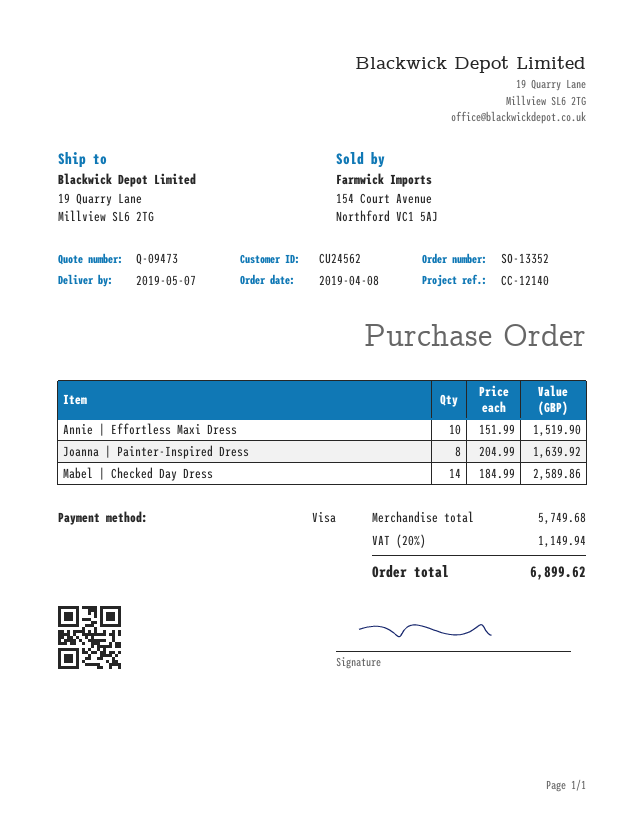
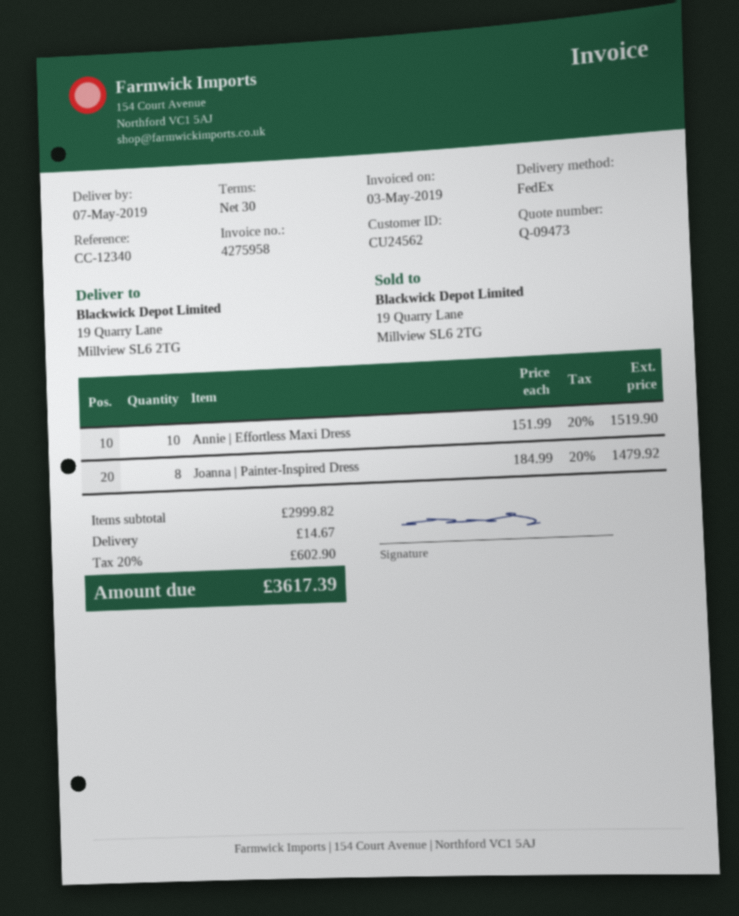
reference: CC-12140 -> CC-12340
Joanna | Painter-Inspired Dress: 8 x 204.99 = 1639.92 -> 8 x 184.99 = 1479.92
Mabel | Checked Day Dress: 14 x 184.99 = 2589.86 -> none
subtotal: 5749.68 -> 2999.82
shipping: none -> 14.67
tax: 20% = 1149.94 -> 20% = 602.90
total: 6899.62 -> 3617.39

